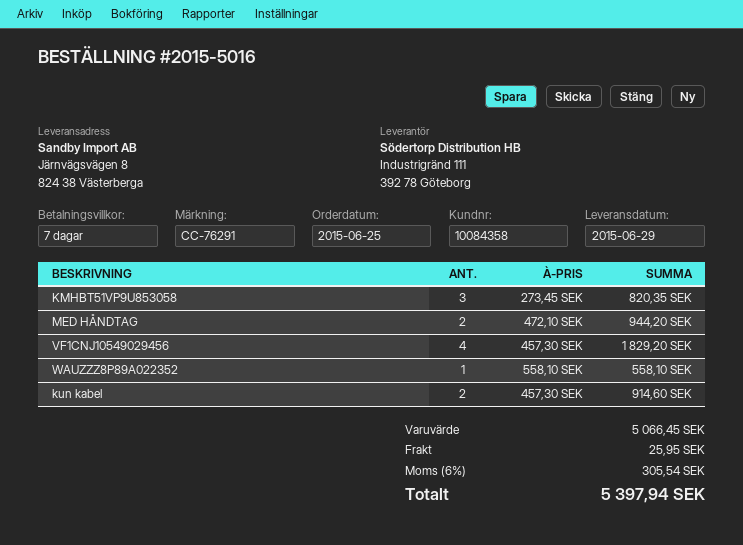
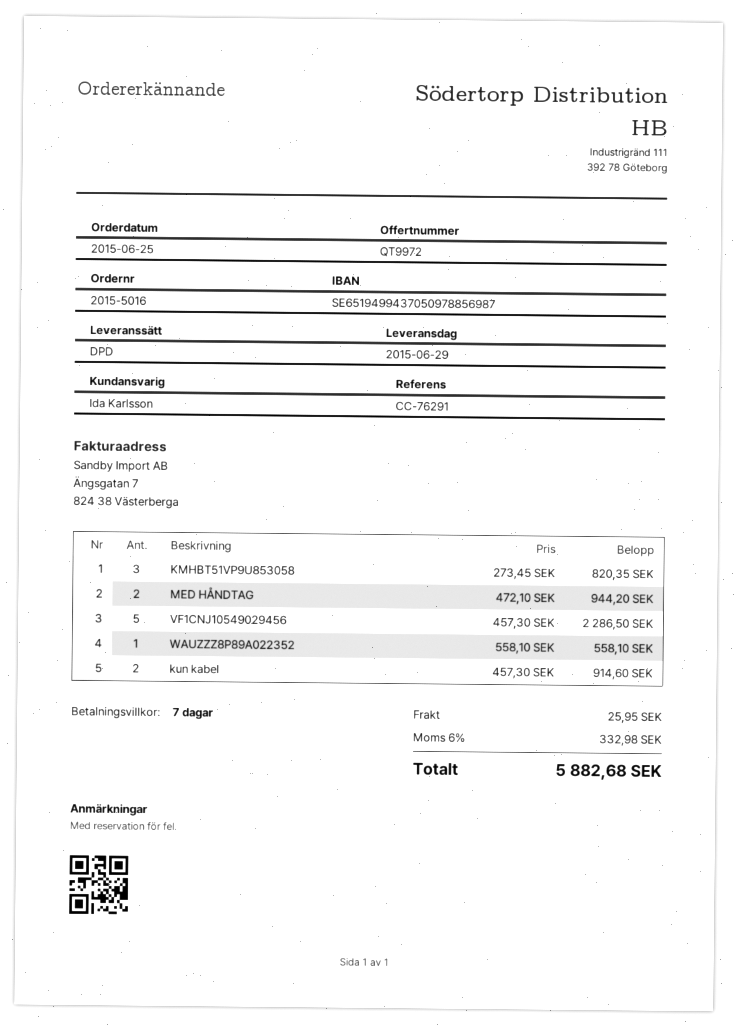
VF1CNJ10549029456: 4 x 457.30 = 1829.20 -> 5 x 457.30 = 2286.50
tax: 6% = 305.54 -> 6% = 332.98
total: 5397.94 -> 5882.68

